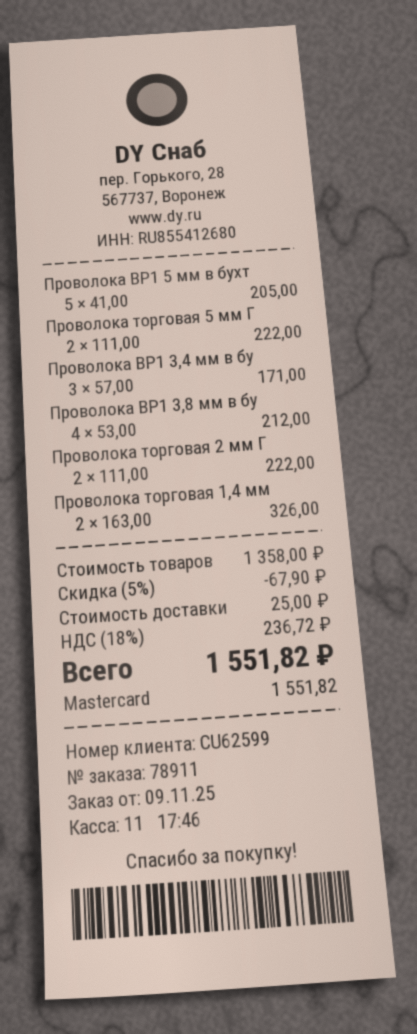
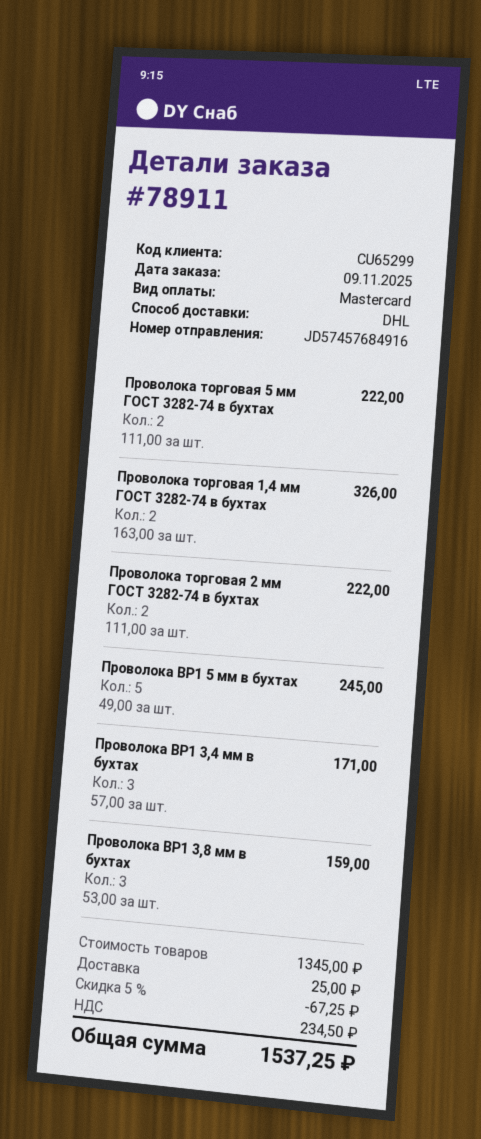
customer number: CU62599 -> CU65299
Проволока ВР1 5 мм в бухт: 5 x 41.00 = 205.00 -> 5 x 49.00 = 245.00
Проволока ВР1 3,8 мм в бу: 4 x 53.00 = 212.00 -> 3 x 53.00 = 159.00
subtotal: 1358.00 -> 1345.00
discount: 5% = 67.90 -> 5% = 67.25
tax: 236.72 -> 234.50
total: 1551.82 -> 1537.25

